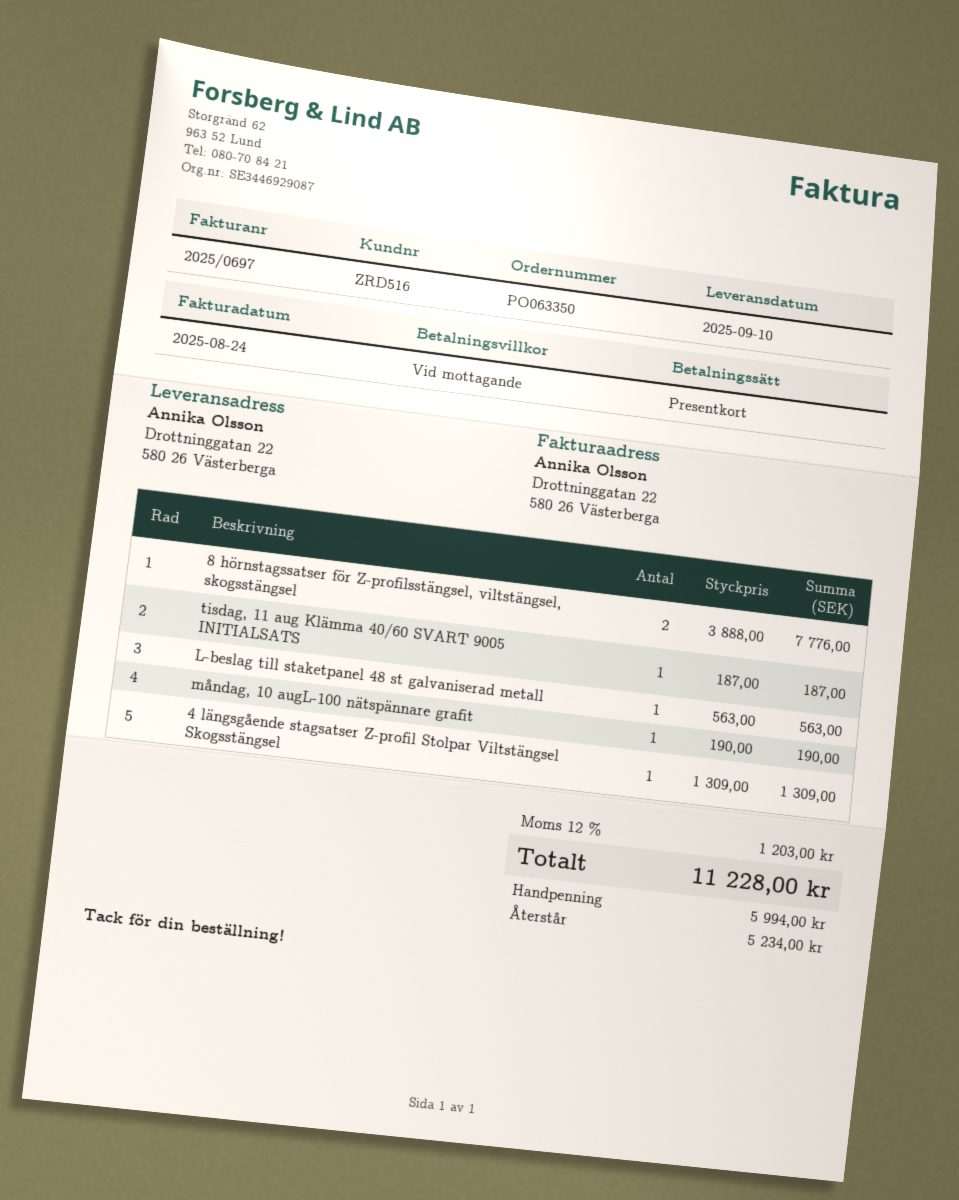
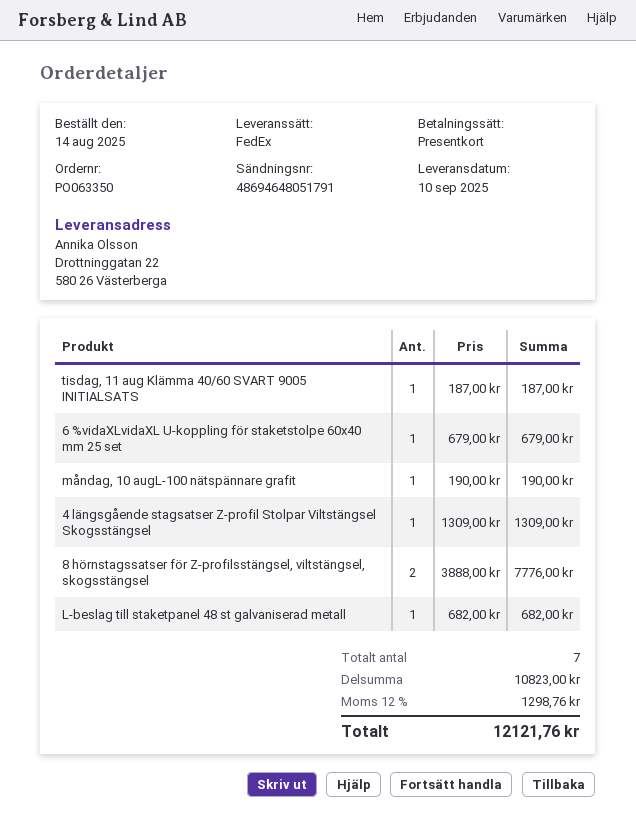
L-beslag till staketpanel 48 st galvaniserad metall: 1 x 563.00 = 563.00 -> 1 x 682.00 = 682.00
6 %vidaXLvidaXL U-koppling för staketstolpe 60x40 mm 25 set: none -> 1 x 679.00 = 679.00
tax: 12% = 1203.00 -> 12% = 1298.76
total: 11228.00 -> 12121.76

